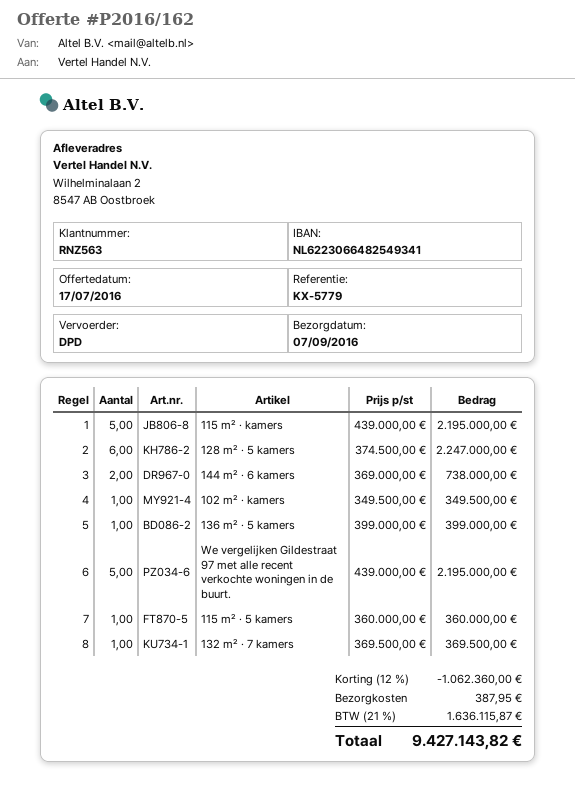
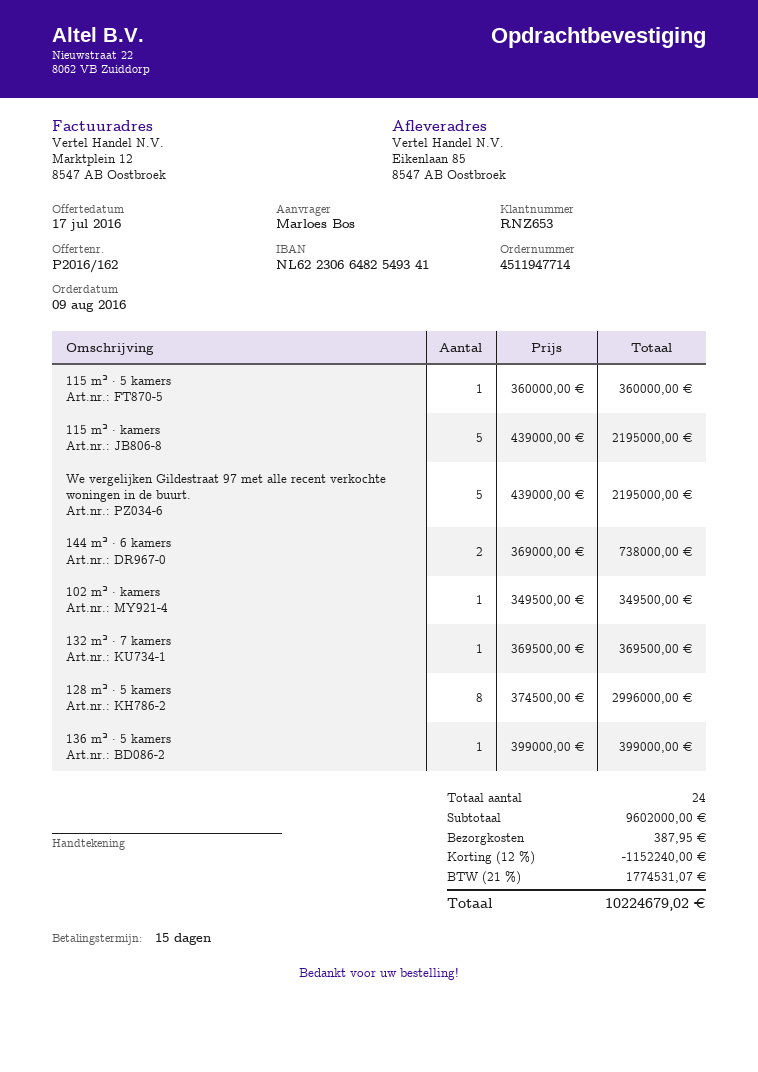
customer number: RNZ563 -> RNZ653
ship to: Wilhelminalaan 2, 8547 AB Oostbroek -> Eikenlaan 85, 8547 AB Oostbroek
128 m² · 5 kamers: 6 x 374500.00 = 2247000.00 -> 8 x 374500.00 = 2996000.00
discount: 12% = 1062360.00 -> 12% = 1152240.00
tax: 21% = 1636115.87 -> 21% = 1774531.07
total: 9427143.82 -> 10224679.02

